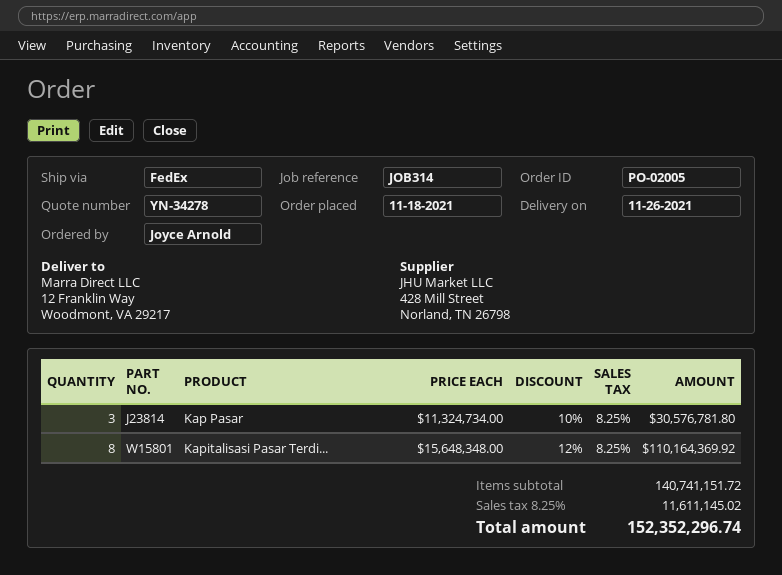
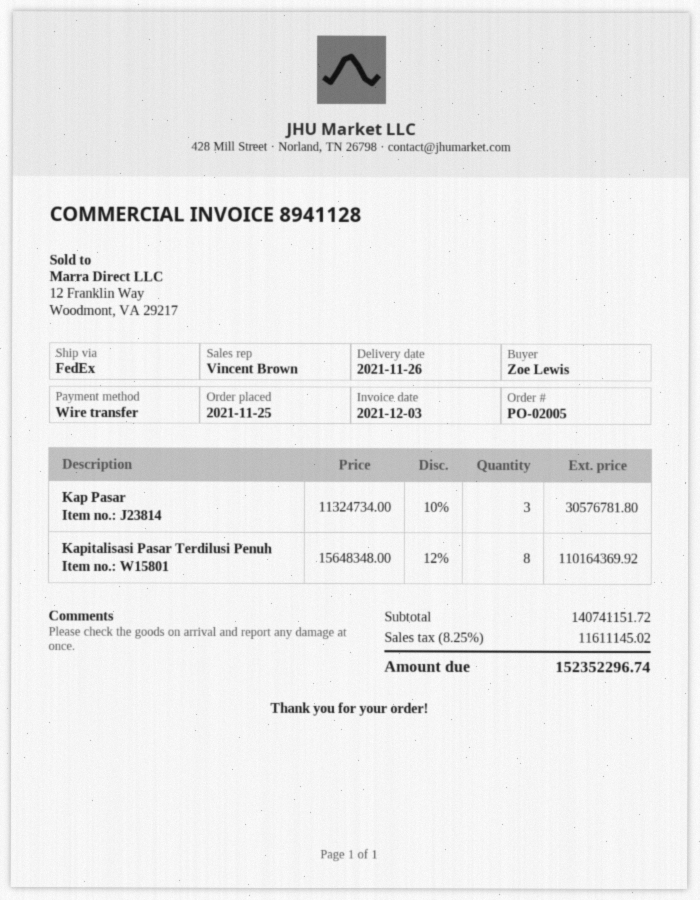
order date: 2021-11-18 -> 2021-11-25
ordered by: Joyce Arnold -> Zoe Lewis

